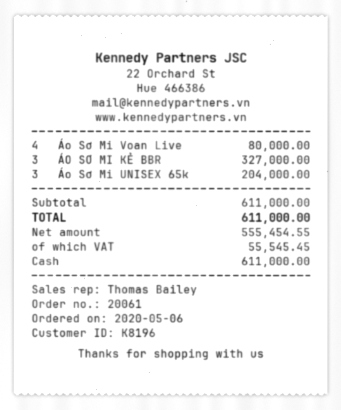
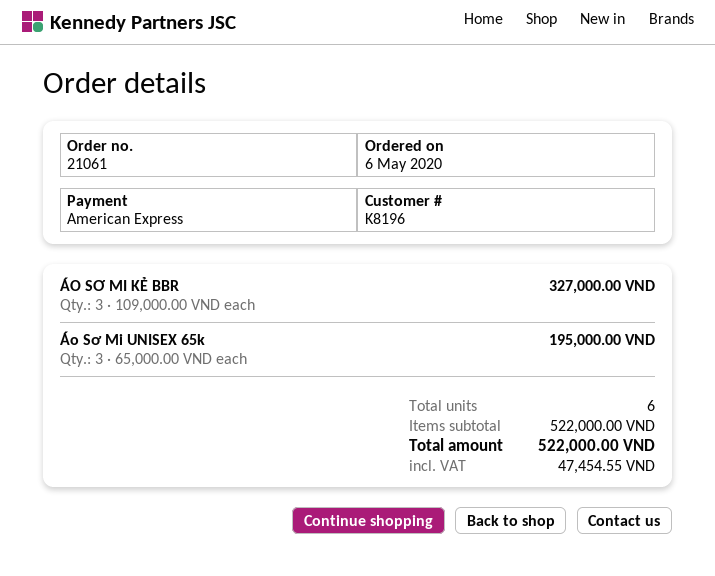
order number: 20061 -> 21061
payment method: cash -> American Express
Áo Sơ Mi Voan Live: 4 for 80000.00 -> none
Áo Sơ Mi UNISEX 65k: 3 for 204000.00 -> 3 for 195000.00
subtotal: 611000.00 -> 522000.00
tax: 55545.45 -> 47454.55
total: 611000.00 -> 522000.00

